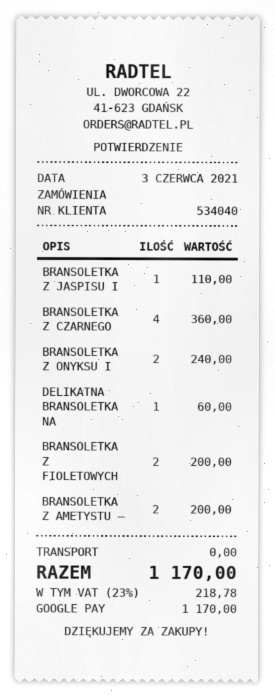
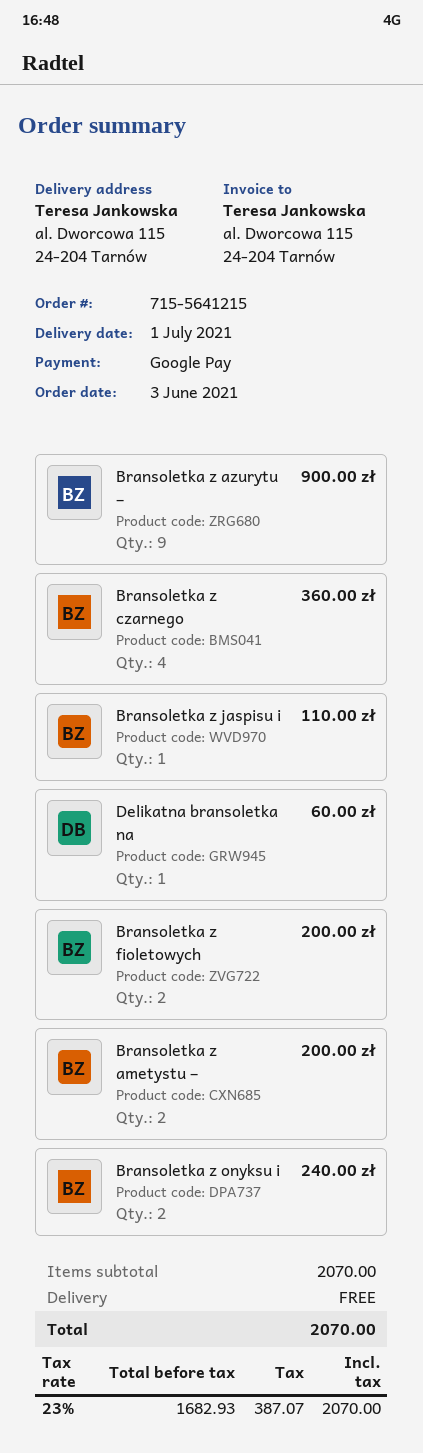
Bransoletka z azurytu –: none -> 9 for 900.00
tax: 23% = 218.78 -> 23% = 387.07
total: 1170.00 -> 2070.00

